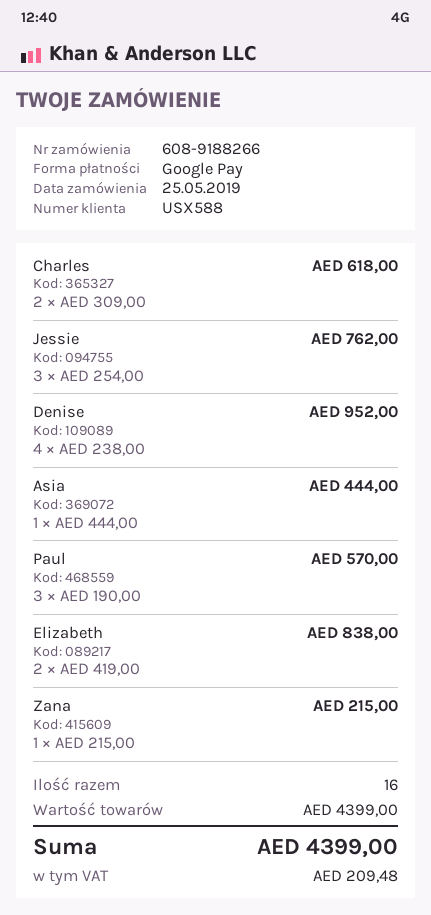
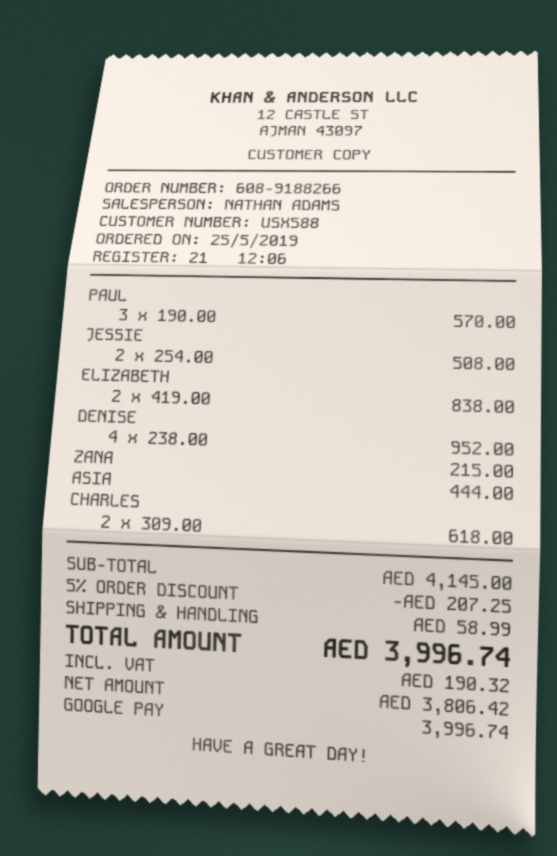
Jessie: 3 x 254.00 = 762.00 -> 2 x 254.00 = 508.00
subtotal: 4399.00 -> 4145.00
discount: none -> 5% = 207.25
shipping: none -> 58.99
tax: 209.48 -> 190.32
total: 4399.00 -> 3996.74

